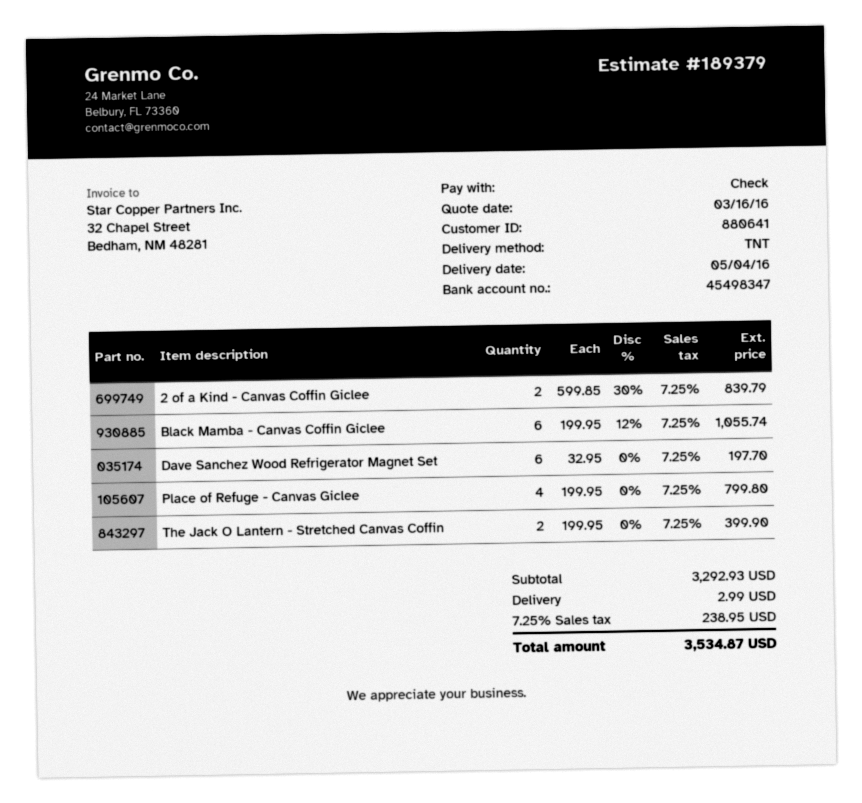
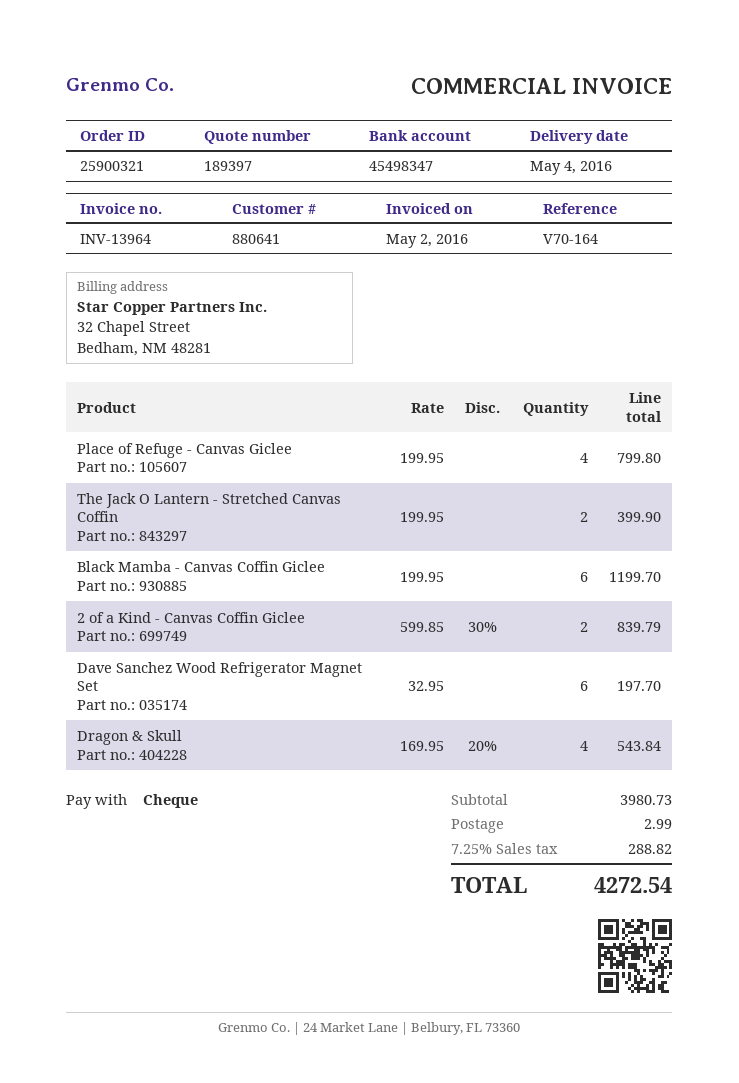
quote number: 189379 -> 189397
Black Mamba - Canvas Coffin Giclee: 6 x 199.95 - 12% = 1055.74 -> 6 x 199.95 = 1199.70
Dragon & Skull: none -> 4 x 169.95 - 20% = 543.84
subtotal: 3292.93 -> 3980.73
tax: 7.25% = 238.95 -> 7.25% = 288.82
total: 3534.87 -> 4272.54

